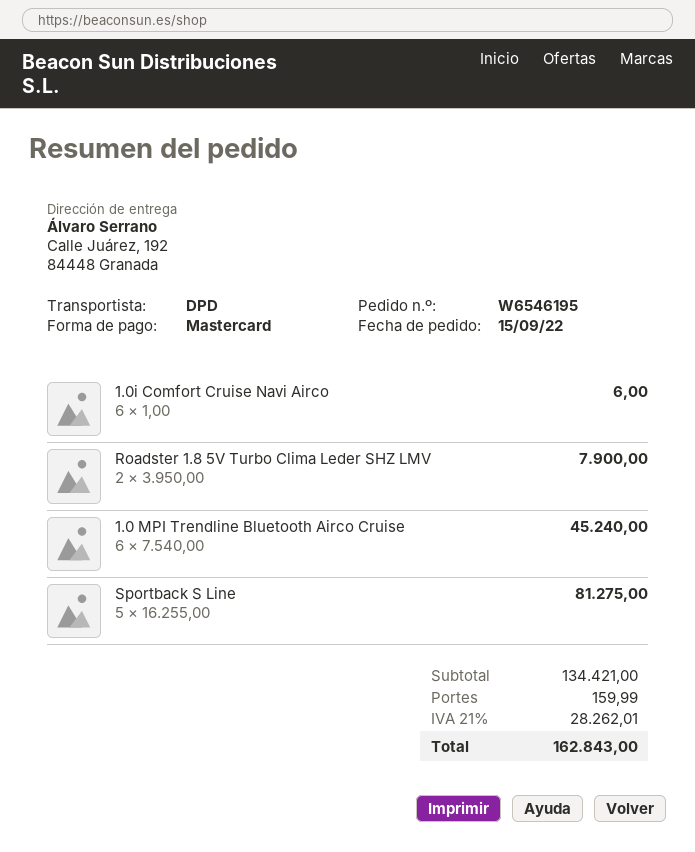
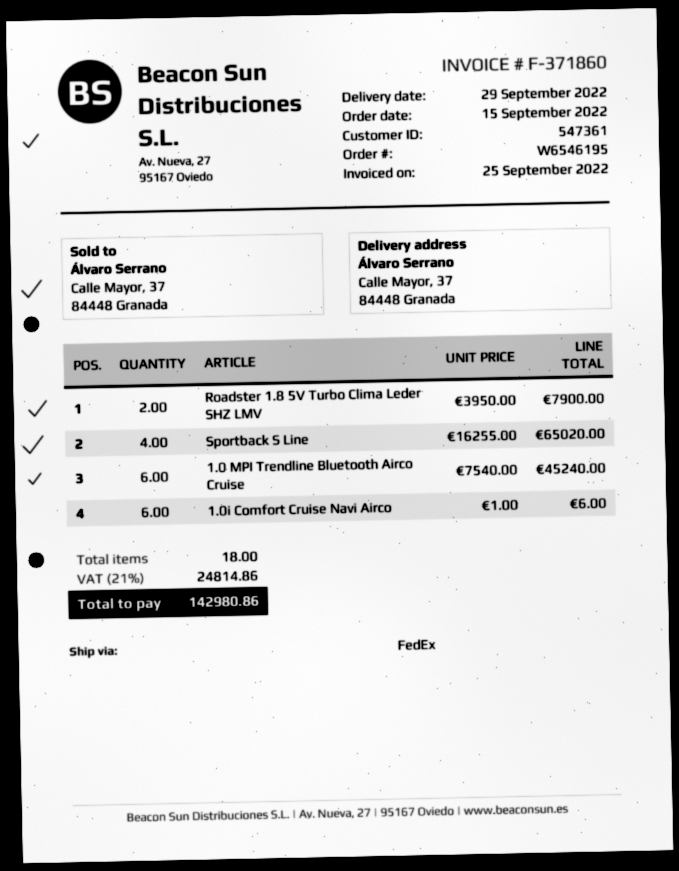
shipping method: DPD -> FedEx
ship to: Calle Juárez, 192, 84448 Granada -> Calle Mayor, 37, 84448 Granada
Sportback S Line: 5 x 16255.00 = 81275.00 -> 4 x 16255.00 = 65020.00
shipping: 159.99 -> none
tax: 21% = 28262.01 -> 21% = 24814.86
total: 162843.00 -> 142980.86

